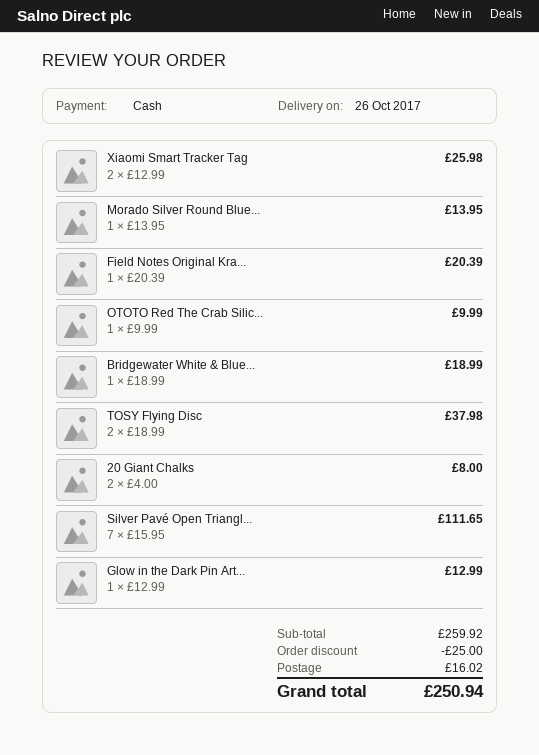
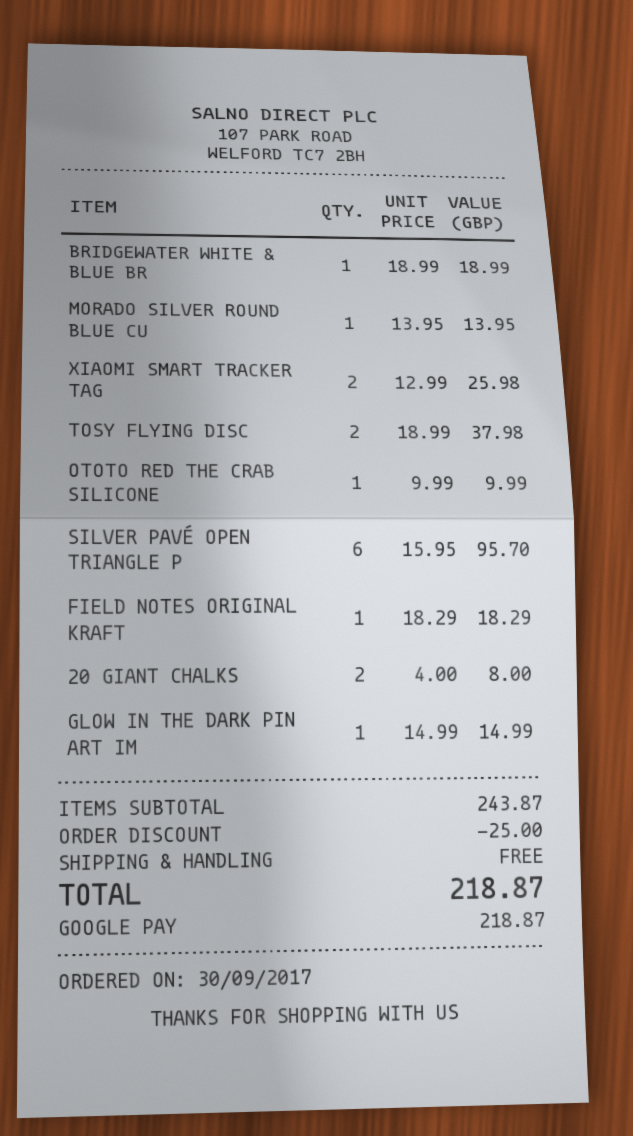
payment method: cash -> Google Pay
Field Notes Original Kra...: 1 x 20.39 = 20.39 -> 1 x 18.29 = 18.29
Silver Pavé Open Triangl...: 7 x 15.95 = 111.65 -> 6 x 15.95 = 95.70
Glow in the Dark Pin Art...: 1 x 12.99 = 12.99 -> 1 x 14.99 = 14.99
subtotal: 259.92 -> 243.87
shipping: 16.02 -> 0.00
total: 250.94 -> 218.87

